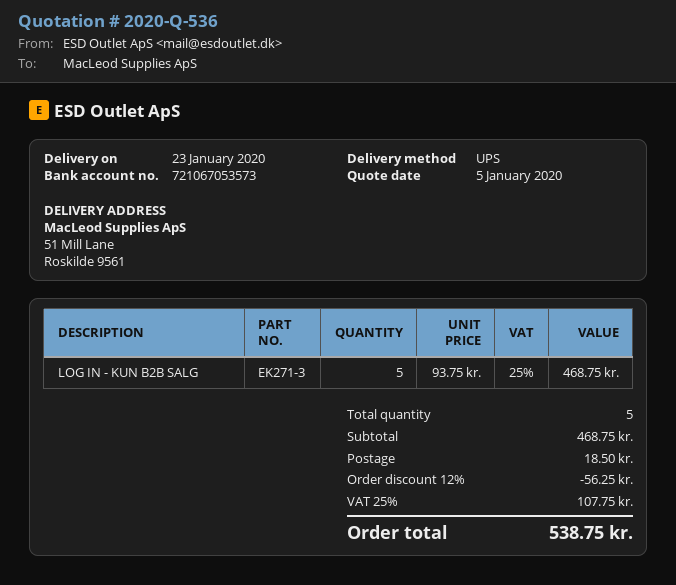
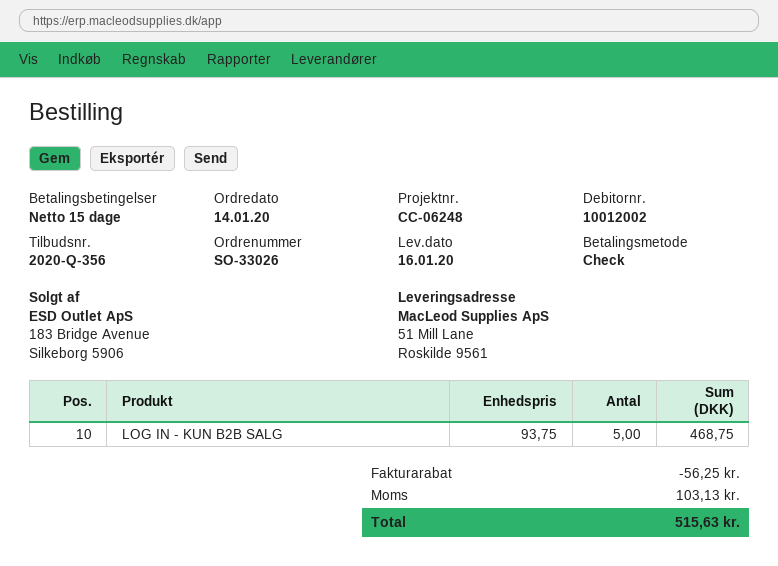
quote number: 2020-Q-536 -> 2020-Q-356
delivery date: 2020-01-23 -> 2020-01-16
shipping: 18.50 -> none
tax: 107.75 -> 103.13
total: 538.75 -> 515.63

